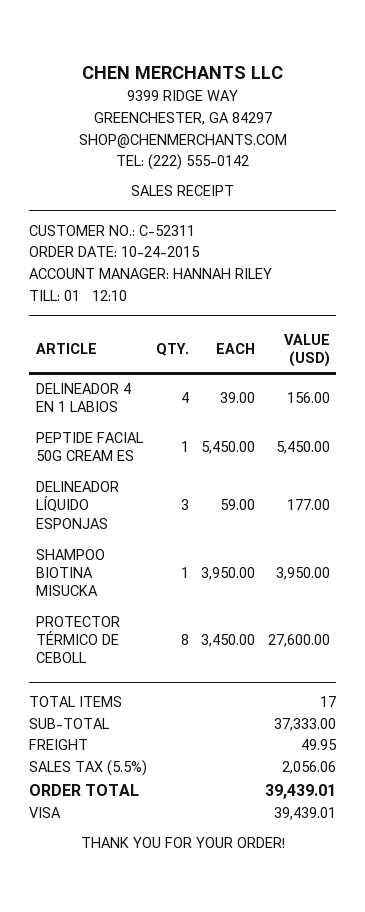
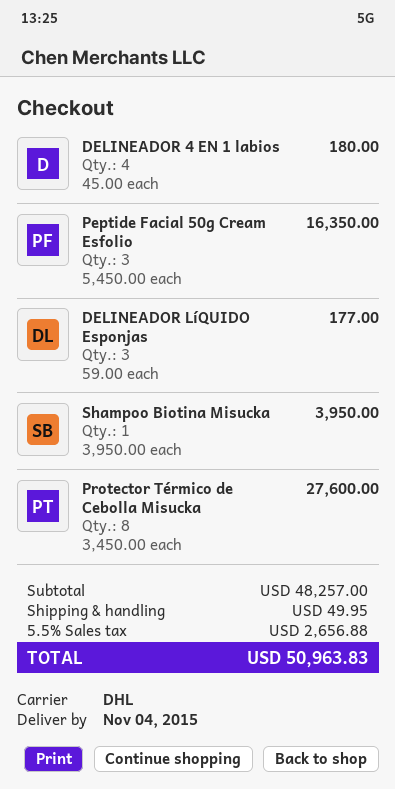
DELINEADOR 4 EN 1 LABIOS: 4 x 39.00 = 156.00 -> 4 x 45.00 = 180.00
PEPTIDE FACIAL 50G CREAM ES: 1 x 5450.00 = 5450.00 -> 3 x 5450.00 = 16350.00
subtotal: 37333.00 -> 48257.00
tax: 5.5% = 2056.06 -> 5.5% = 2656.88
total: 39439.01 -> 50963.83

